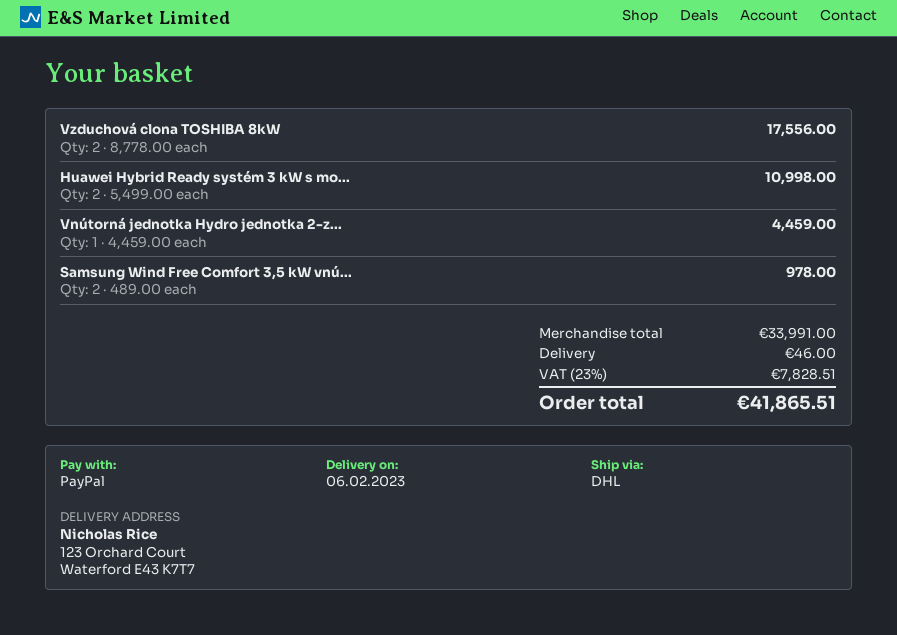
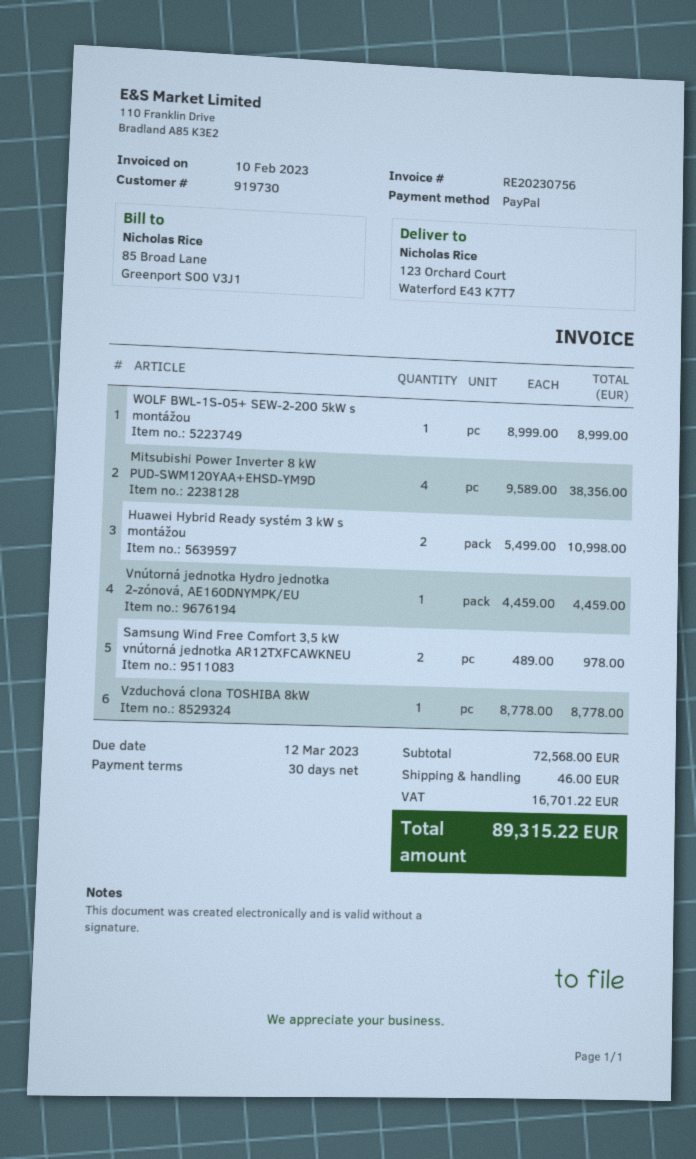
Vzduchová clona TOSHIBA 8kW: 2 x 8778.00 = 17556.00 -> 1 x 8778.00 = 8778.00
WOLF BWL-1S-05+ SEW-2-200 5kW s montážou: none -> 1 x 8999.00 = 8999.00
Mitsubishi Power Inverter 8 kW PUD-SWM120YAA+EHSD-YM9D: none -> 4 x 9589.00 = 38356.00
subtotal: 33991.00 -> 72568.00
tax: 7828.51 -> 16701.22
total: 41865.51 -> 89315.22

